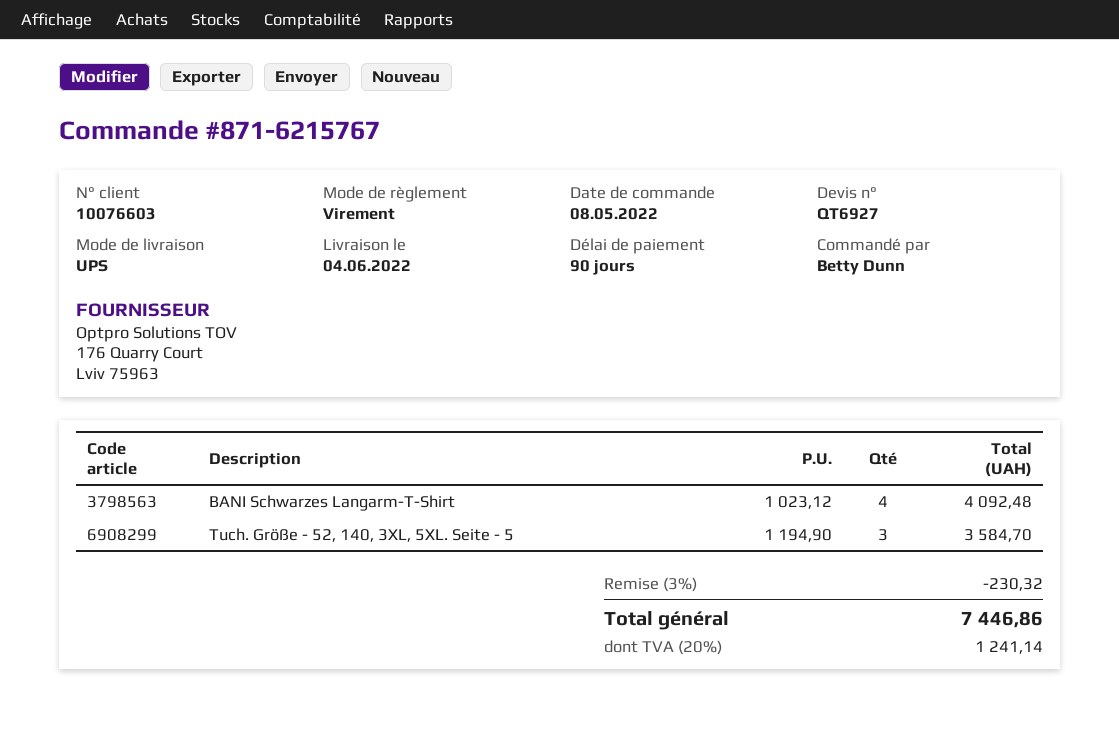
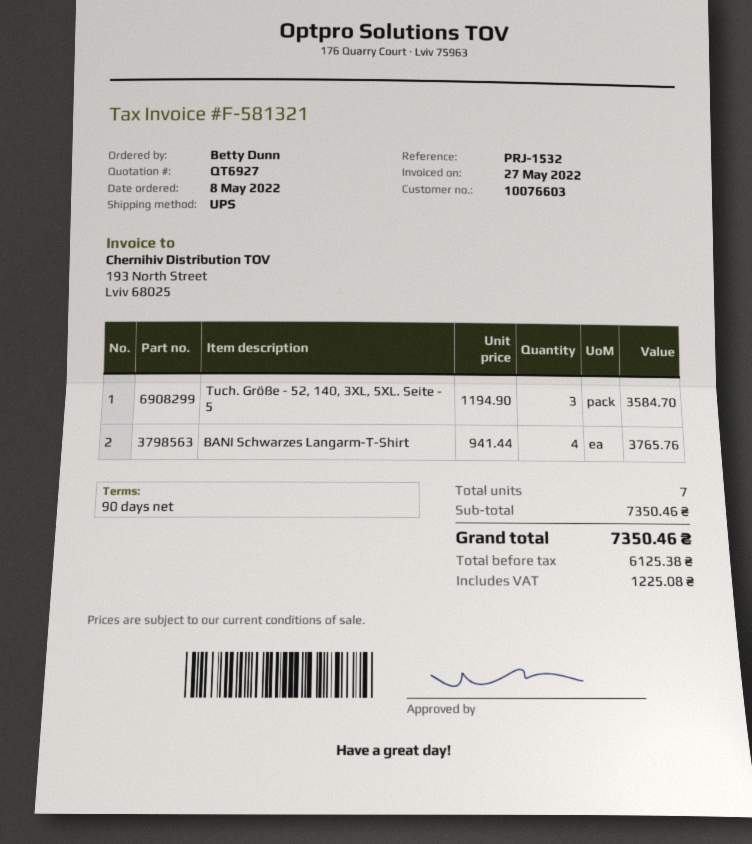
BANI Schwarzes Langarm-T-Shirt: 4 x 1023.12 = 4092.48 -> 4 x 941.44 = 3765.76
discount: 3% = 230.32 -> none
tax: 1241.14 -> 1225.08
total: 7446.86 -> 7350.46

